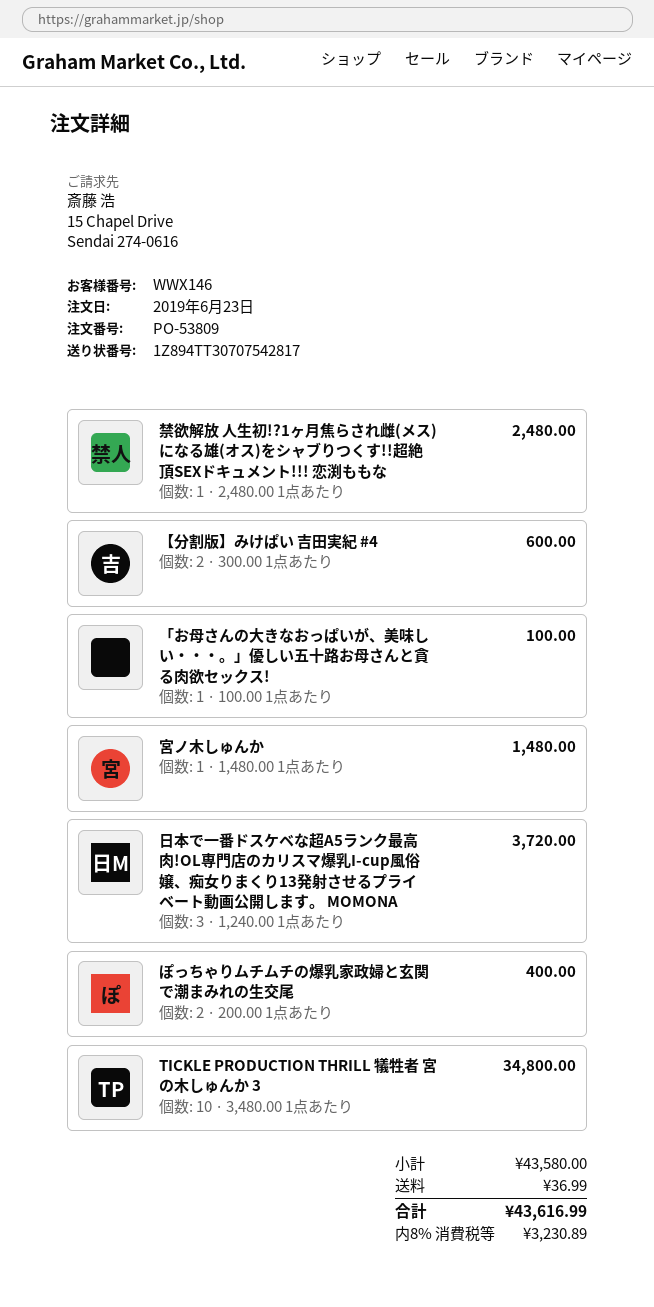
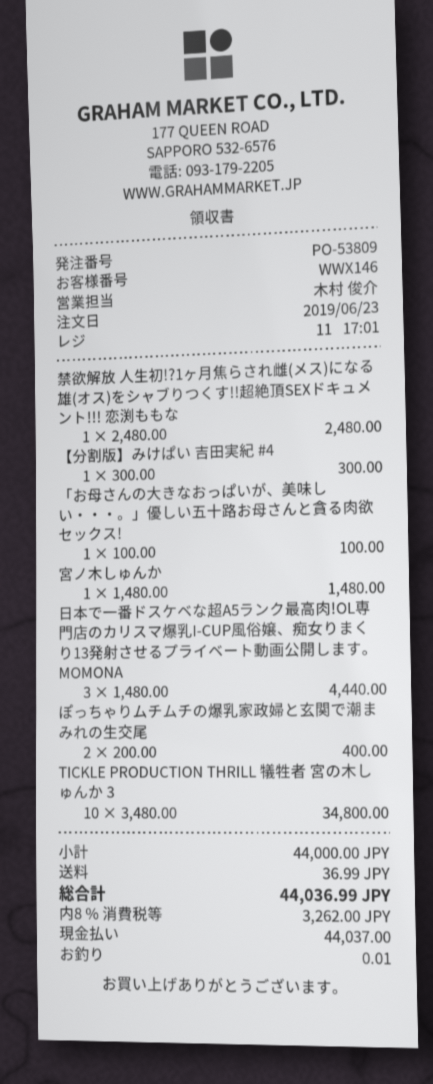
【分割版】みけぱい 吉田実紀 #4: 2 x 300.00 = 600.00 -> 1 x 300.00 = 300.00
日本で一番ドスケベな超A5ランク最高肉!OL専門店のカリスマ爆乳I-cup風俗嬢、痴女りまくり13発射させるプライベート動画公開します。 MOMONA: 3 x 1240.00 = 3720.00 -> 3 x 1480.00 = 4440.00
subtotal: 43580.00 -> 44000.00
tax: 8% = 3230.89 -> 8% = 3262.00
total: 43616.99 -> 44036.99

